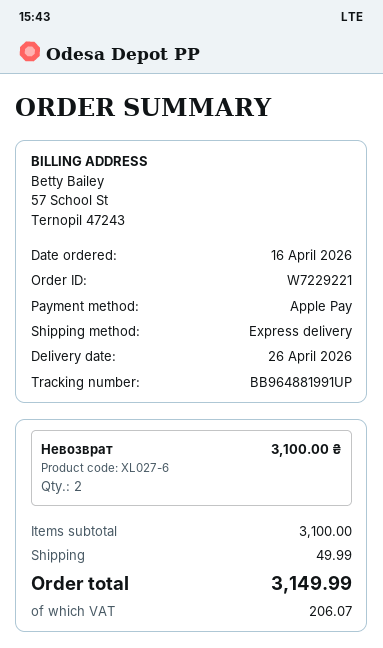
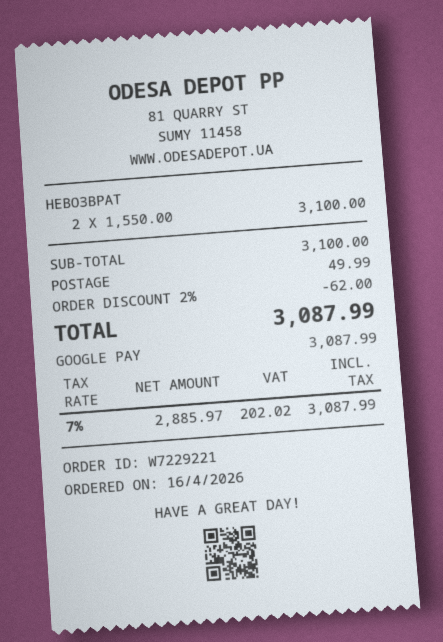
payment method: Apple Pay -> Google Pay
discount: none -> 2% = 62.00
tax: 206.07 -> 202.02
total: 3149.99 -> 3087.99

